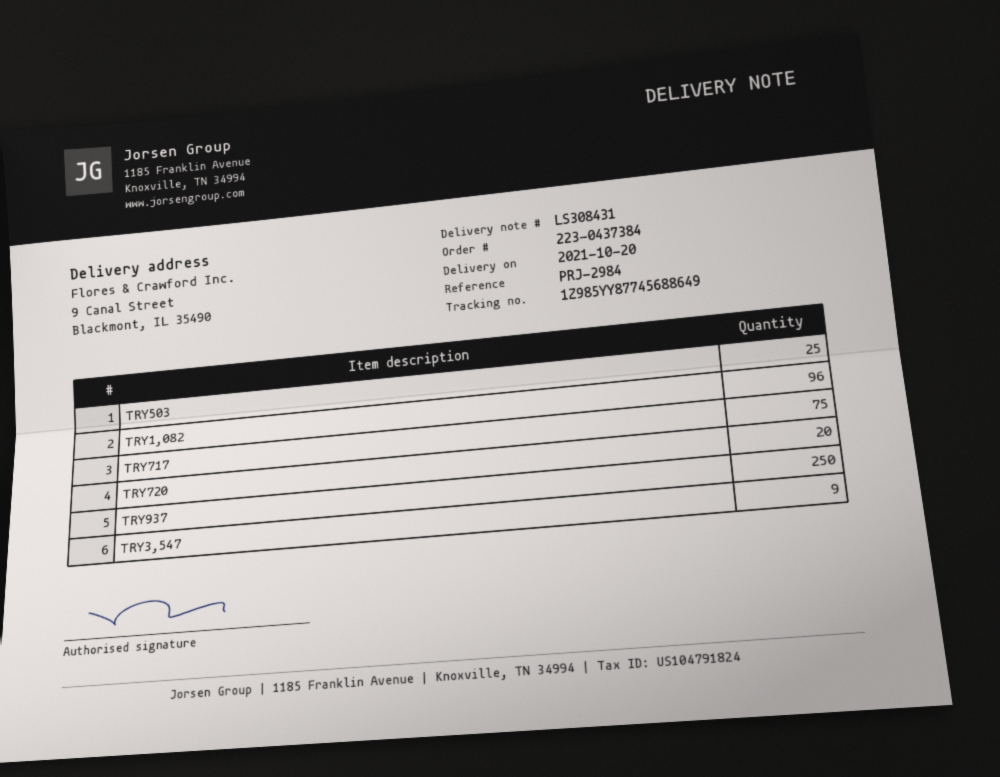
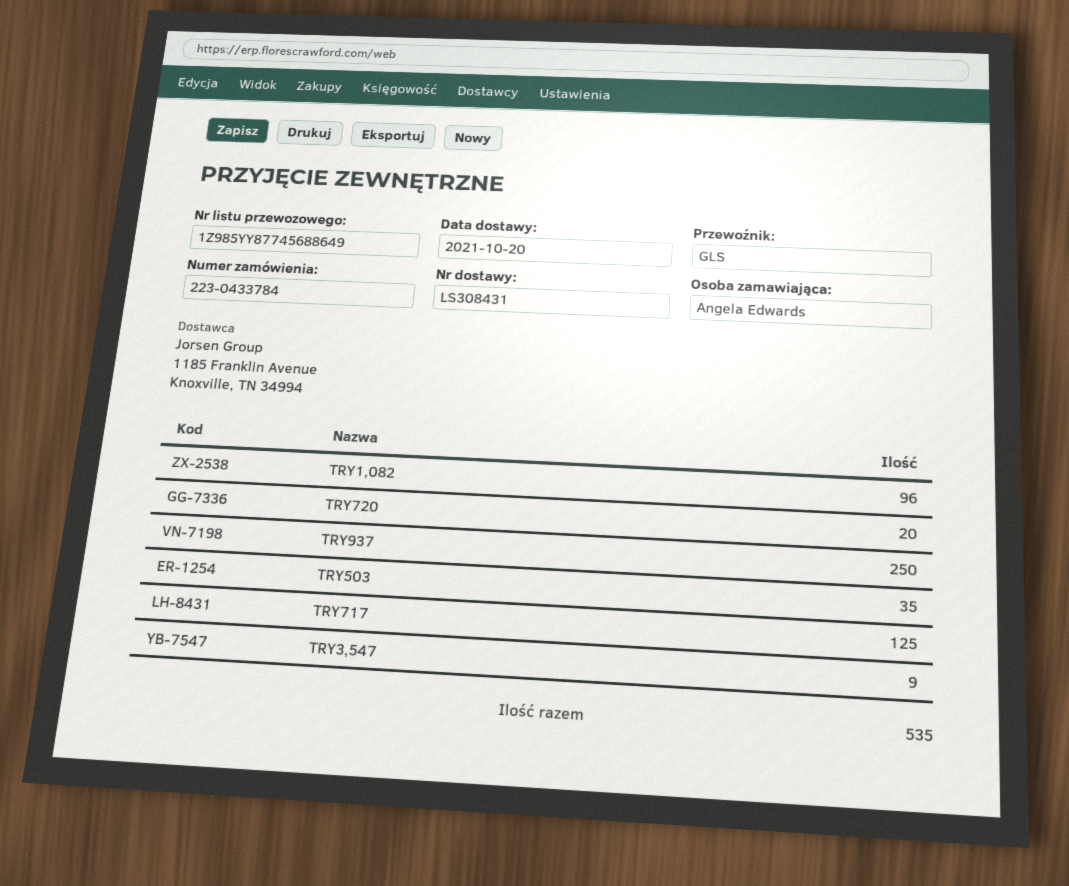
order number: 223-0437384 -> 223-0433784
TRY503: 25 -> 35
TRY717: 75 -> 125

